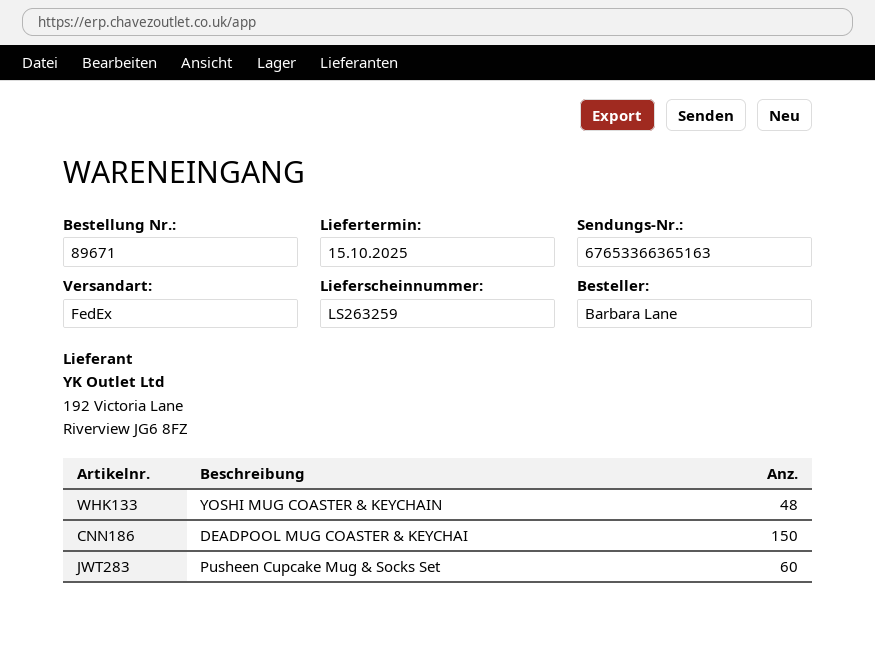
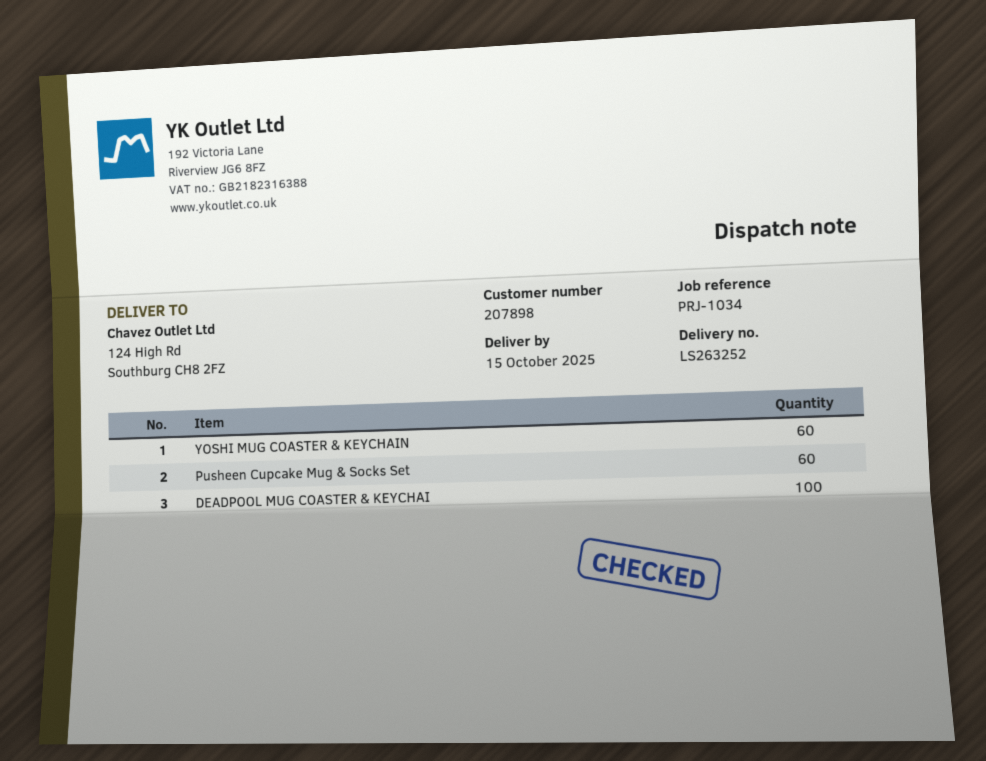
delivery note number: LS263259 -> LS263252
YOSHI MUG COASTER & KEYCHAIN: 48 -> 60
DEADPOOL MUG COASTER & KEYCHAI: 150 -> 100

